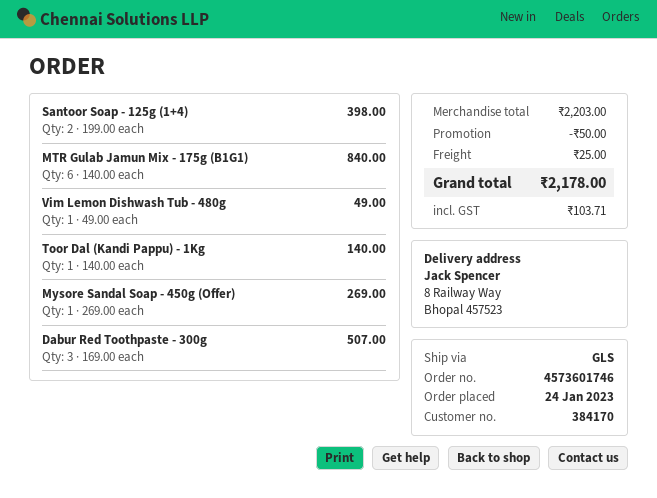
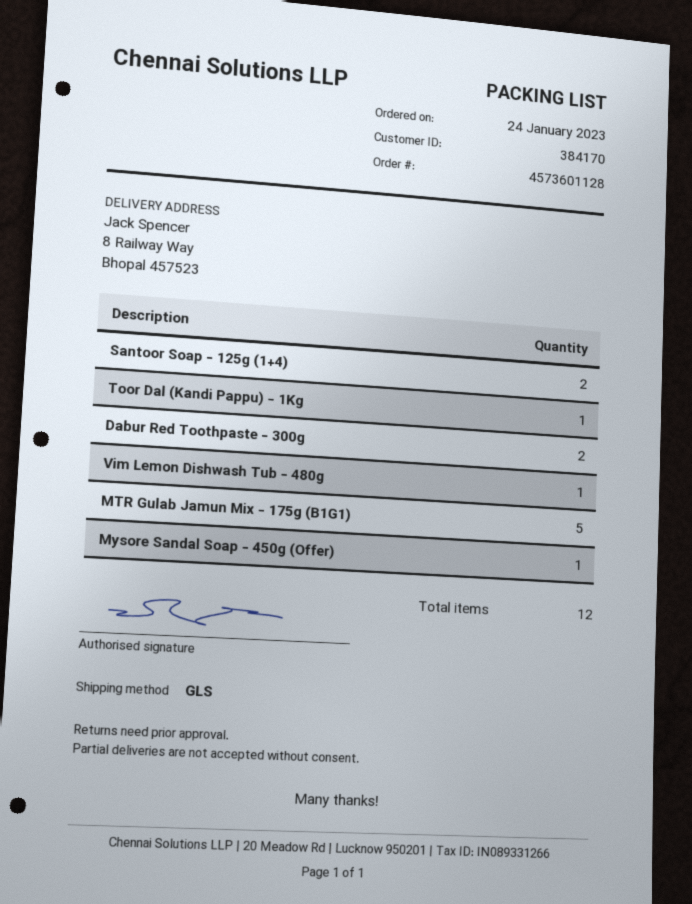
order number: 4573601746 -> 4573601128
MTR Gulab Jamun Mix - 175g (B1G1): 6 -> 5
Dabur Red Toothpaste - 300g: 3 -> 2

